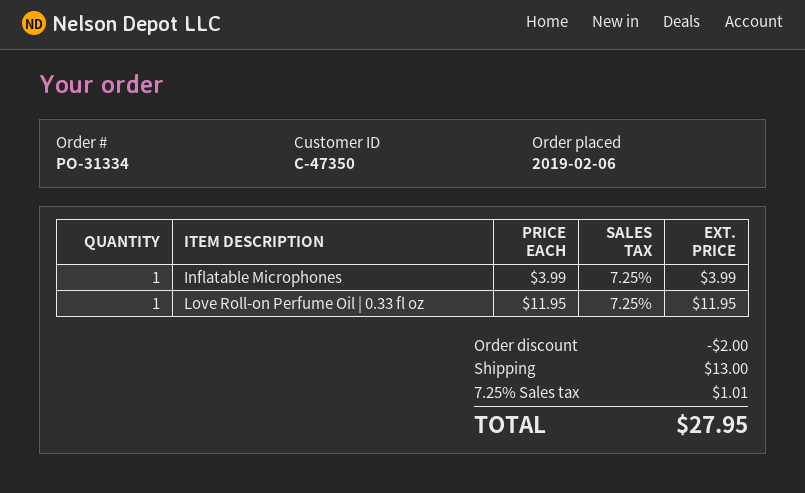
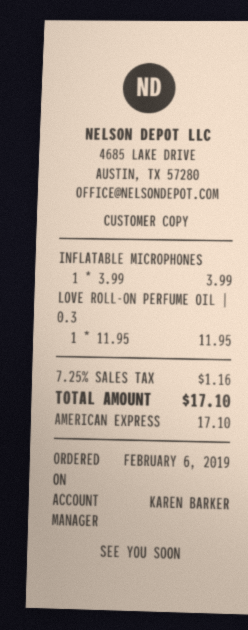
discount: 2.00 -> none
shipping: 13.00 -> none
tax: 7.25% = 1.01 -> 7.25% = 1.16
total: 27.95 -> 17.10

